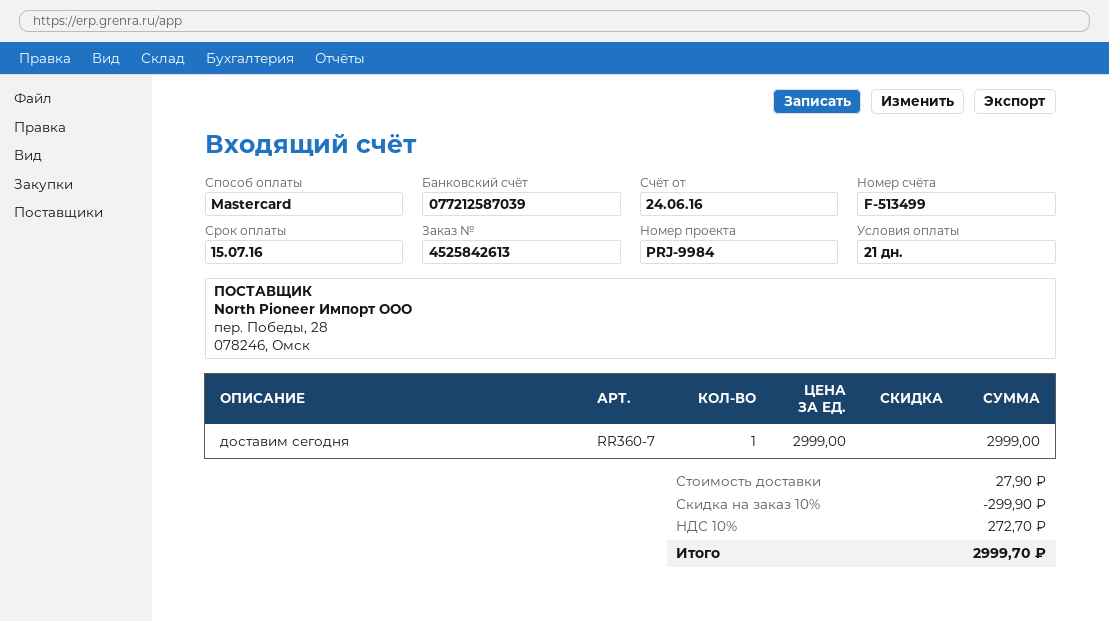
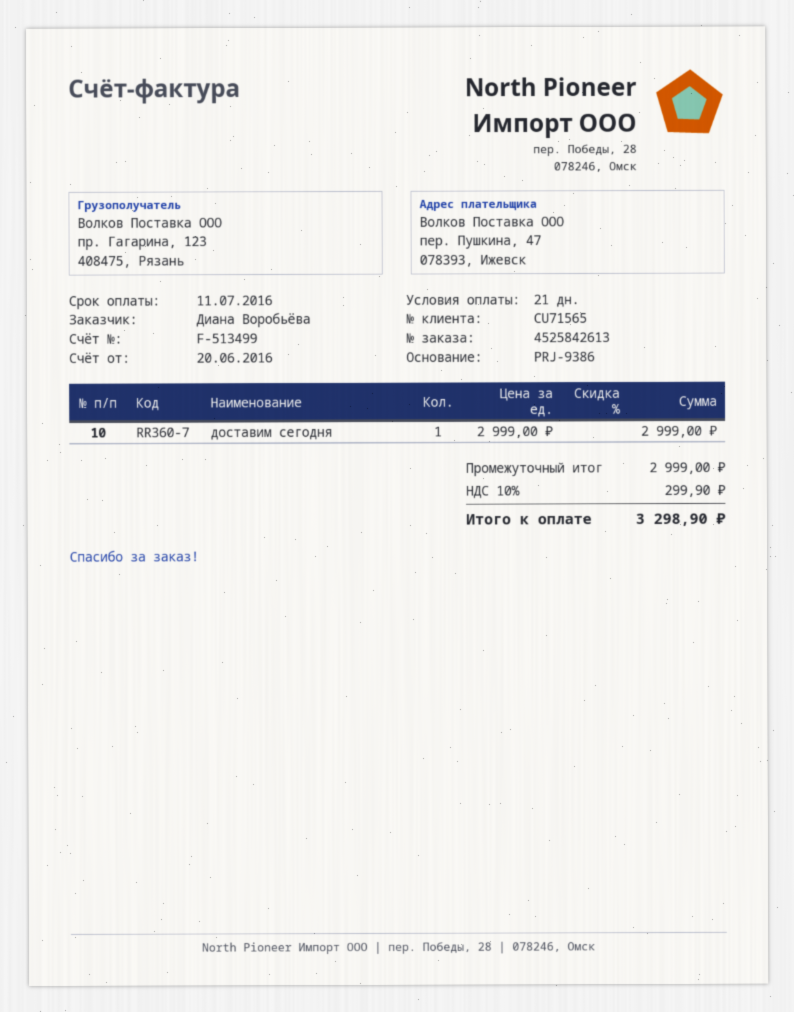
invoice date: 2016-06-24 -> 2016-06-20
due date: 2016-07-15 -> 2016-07-11
reference: PRJ-9984 -> PRJ-9386
discount: 10% = 299.90 -> none
shipping: 27.90 -> none
tax: 10% = 272.70 -> 10% = 299.90
total: 2999.70 -> 3298.90

